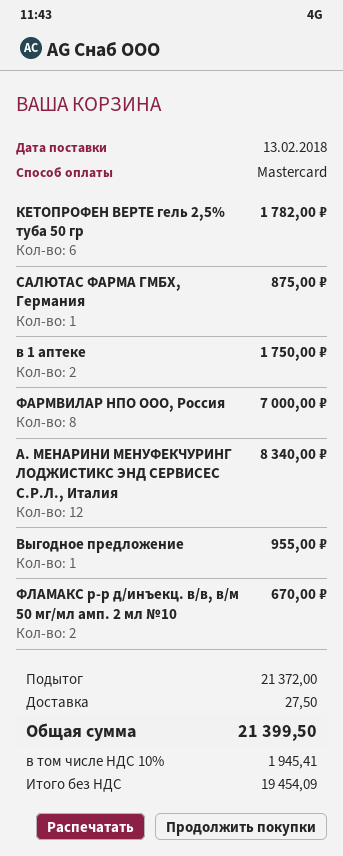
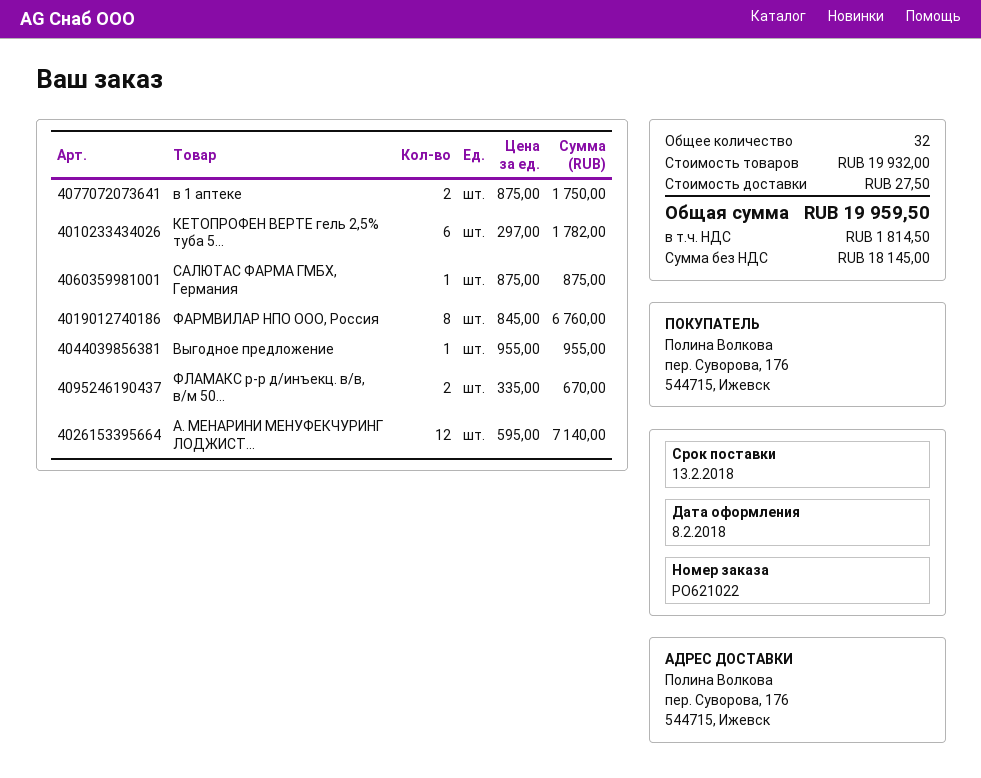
ФАРМВИЛАР НПО ООО, Россия: 8 for 7000.00 -> 8 for 6760.00
А. МЕНАРИНИ МЕНУФЕКЧУРИНГ ЛОДЖИСТИКС ЭНД СЕРВИСЕС С.Р.Л., Италия: 12 for 8340.00 -> 12 for 7140.00
subtotal: 21372.00 -> 19932.00
net: 19454.09 -> 18145.00
tax: 1945.41 -> 1814.50
total: 21399.50 -> 19959.50

